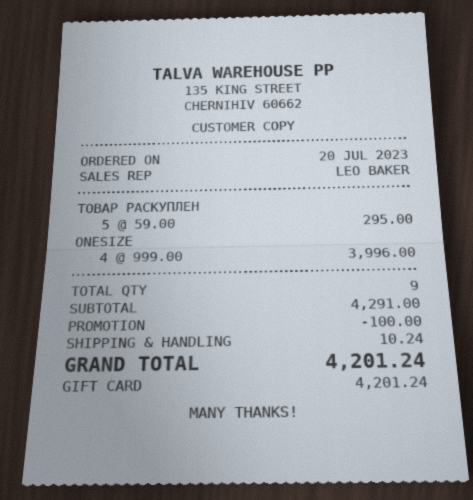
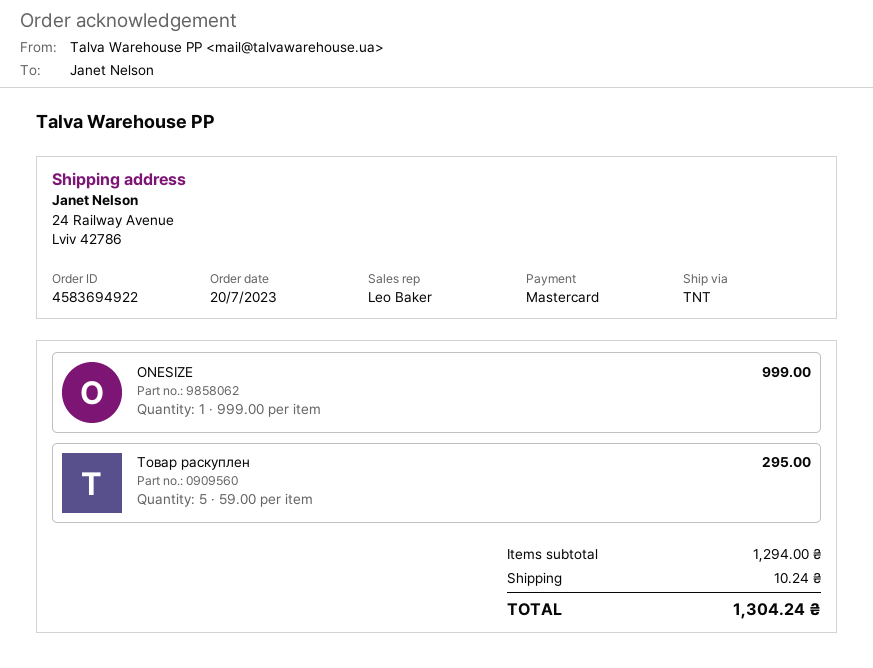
payment method: gift card -> Mastercard
ONESIZE: 4 x 999.00 = 3996.00 -> 1 x 999.00 = 999.00
subtotal: 4291.00 -> 1294.00
discount: 100.00 -> none
total: 4201.24 -> 1304.24

